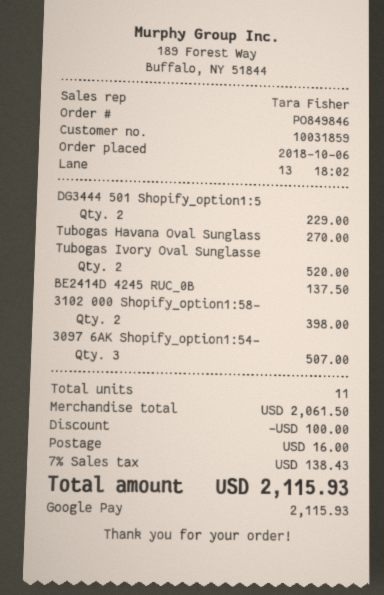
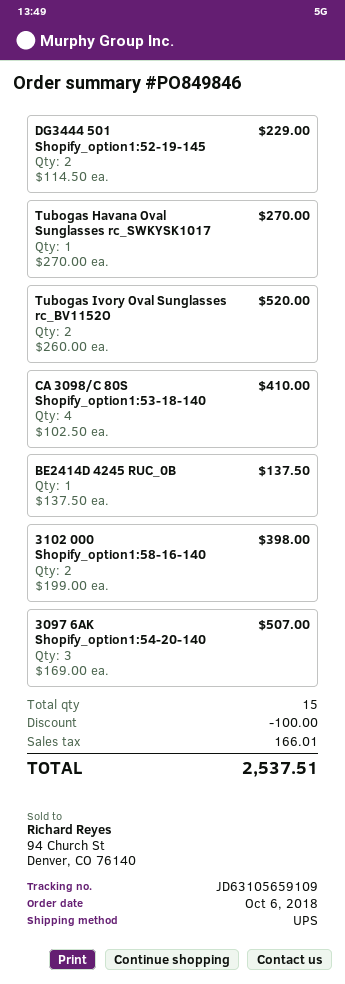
CA 3098/C 80S Shopify_option1:53-18-140: none -> 4 for 410.00
total quantity: 11 -> 15
shipping: 16.00 -> none
tax: 138.43 -> 166.01
total: 2115.93 -> 2537.51

